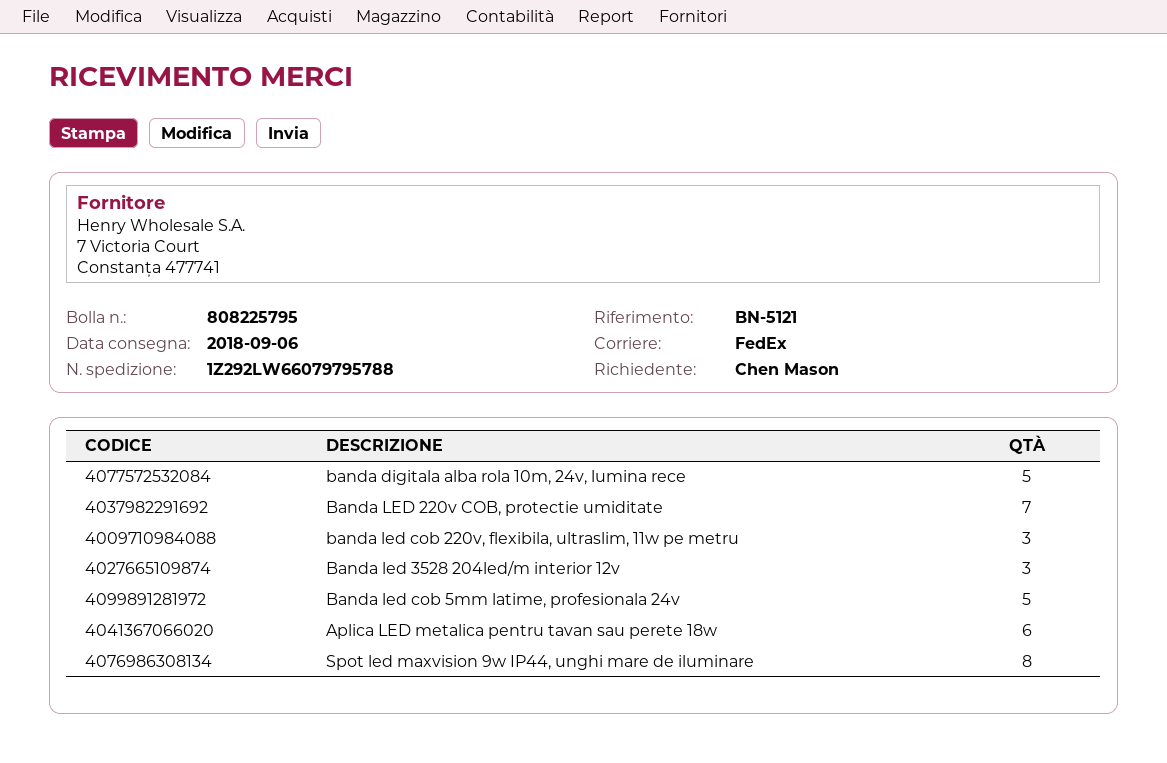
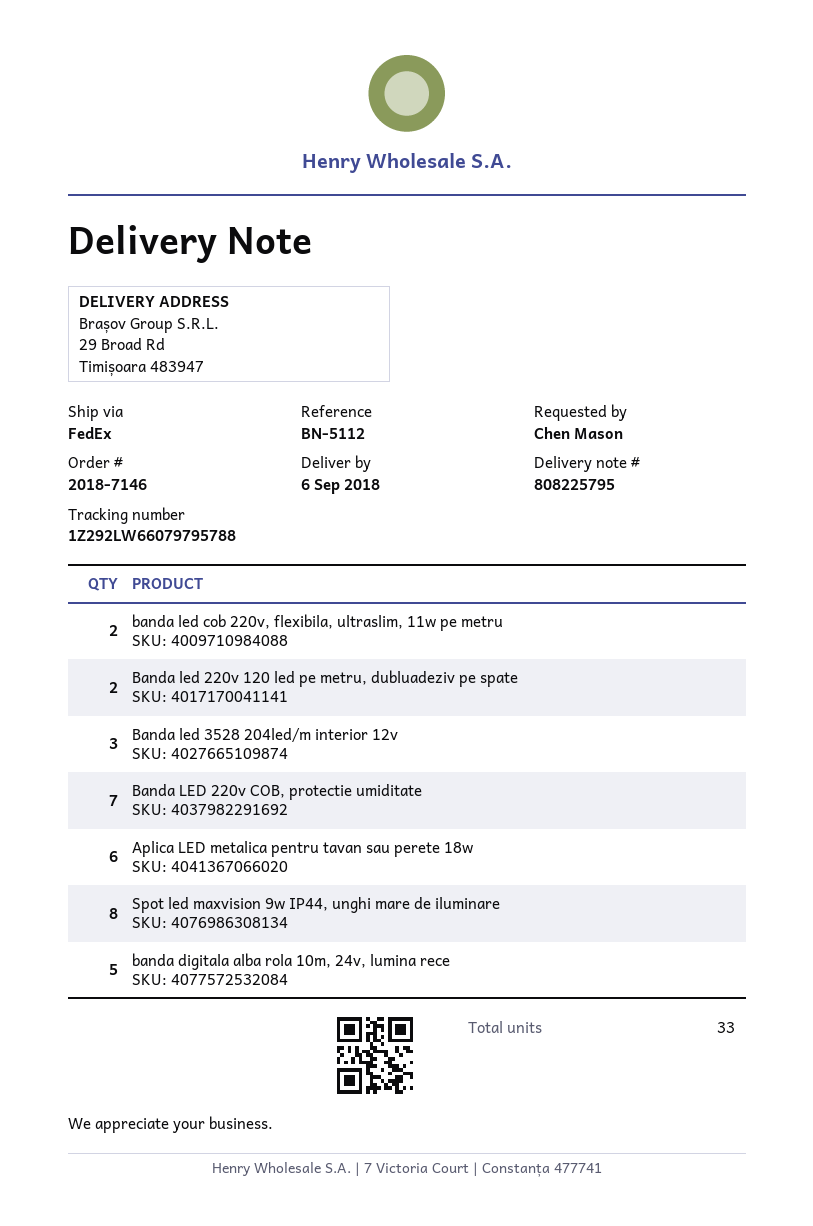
reference: BN-5121 -> BN-5112
banda led cob 220v, flexibila, ultraslim, 11w pe metru: 3 -> 2
Banda led cob 5mm latime, profesionala 24v: 5 -> none
Banda led 220v 120 led pe metru, dubluadeziv pe spate: none -> 2

